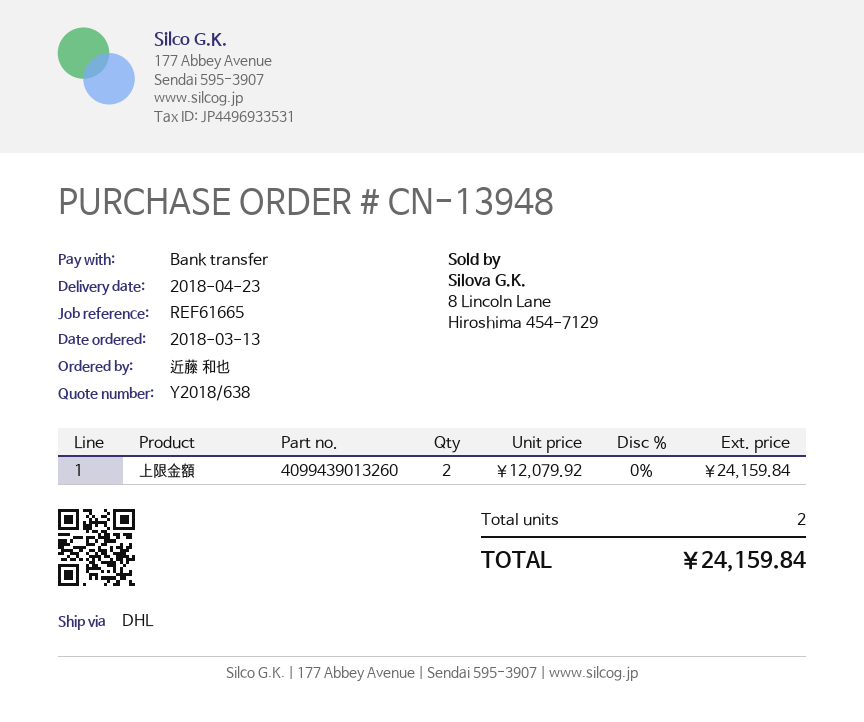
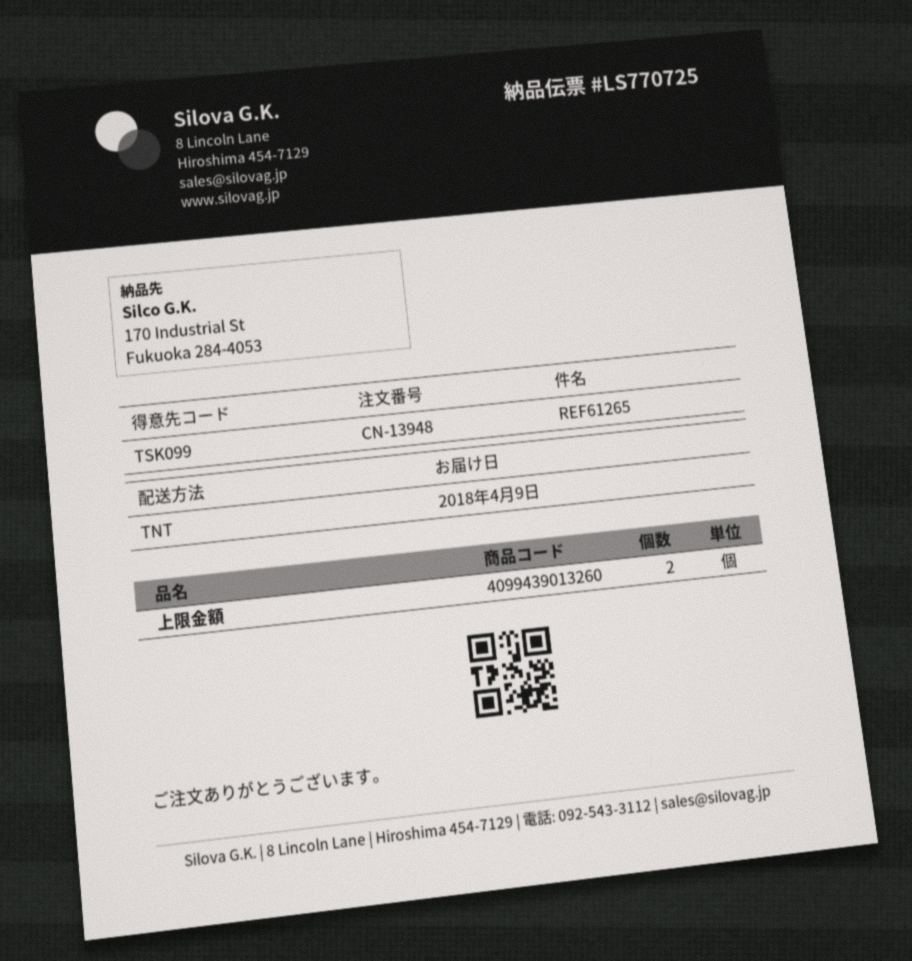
delivery date: 2018-04-23 -> 2018-04-09
reference: REF61665 -> REF61265
shipping method: DHL -> TNT

